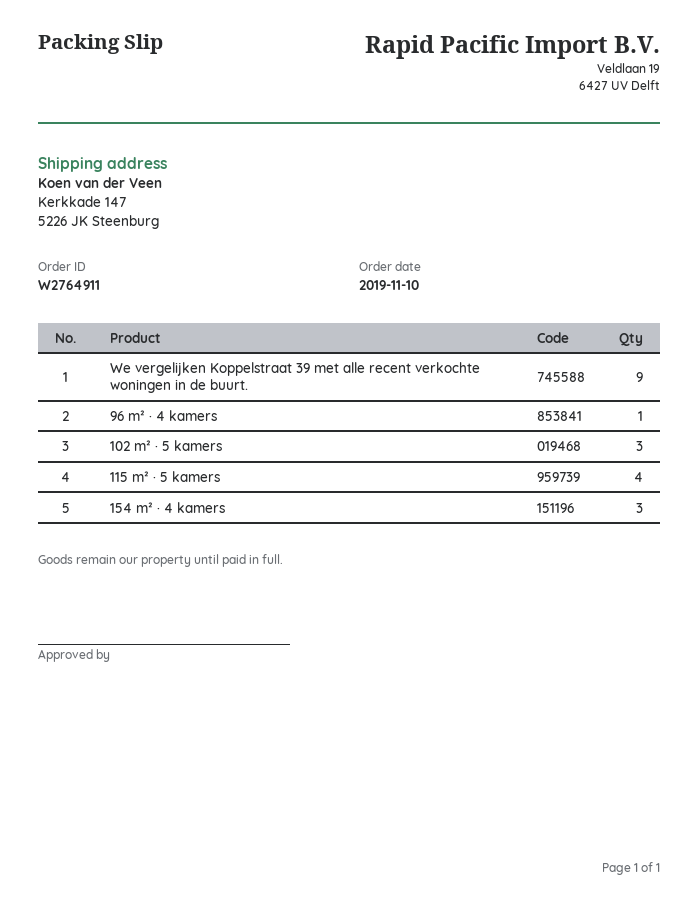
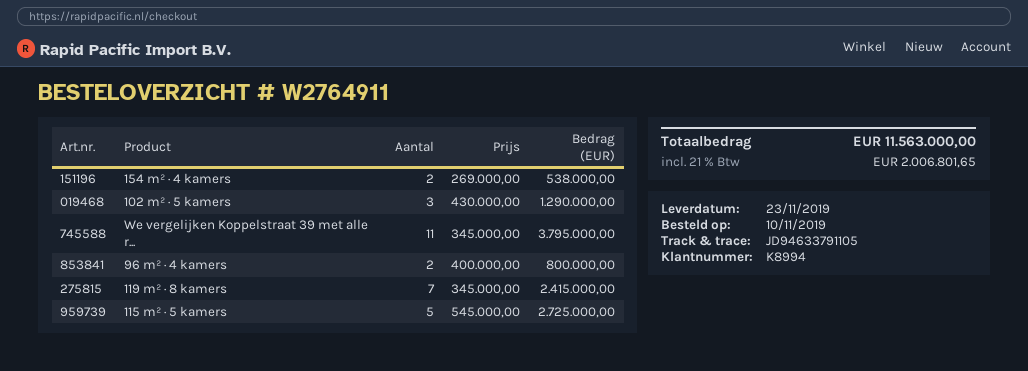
We vergelijken Koppelstraat 39 met alle recent verkochte woningen in de buurt.: 9 -> 11
96 m² · 4 kamers: 1 -> 2
115 m² · 5 kamers: 4 -> 5
154 m² · 4 kamers: 3 -> 2
119 m² · 8 kamers: none -> 7

